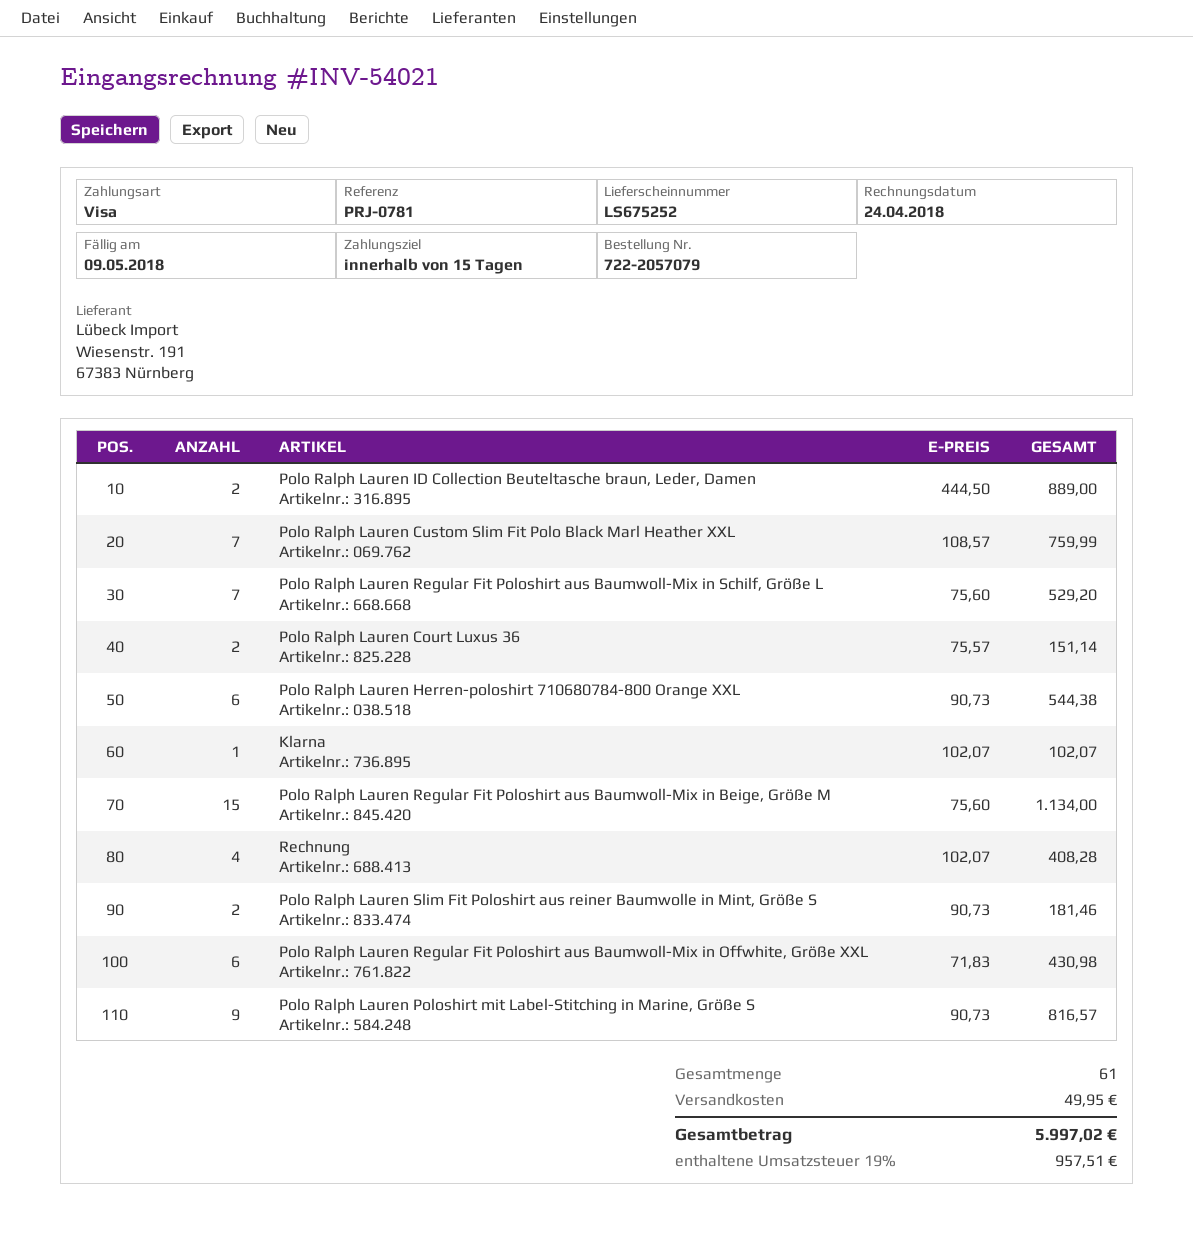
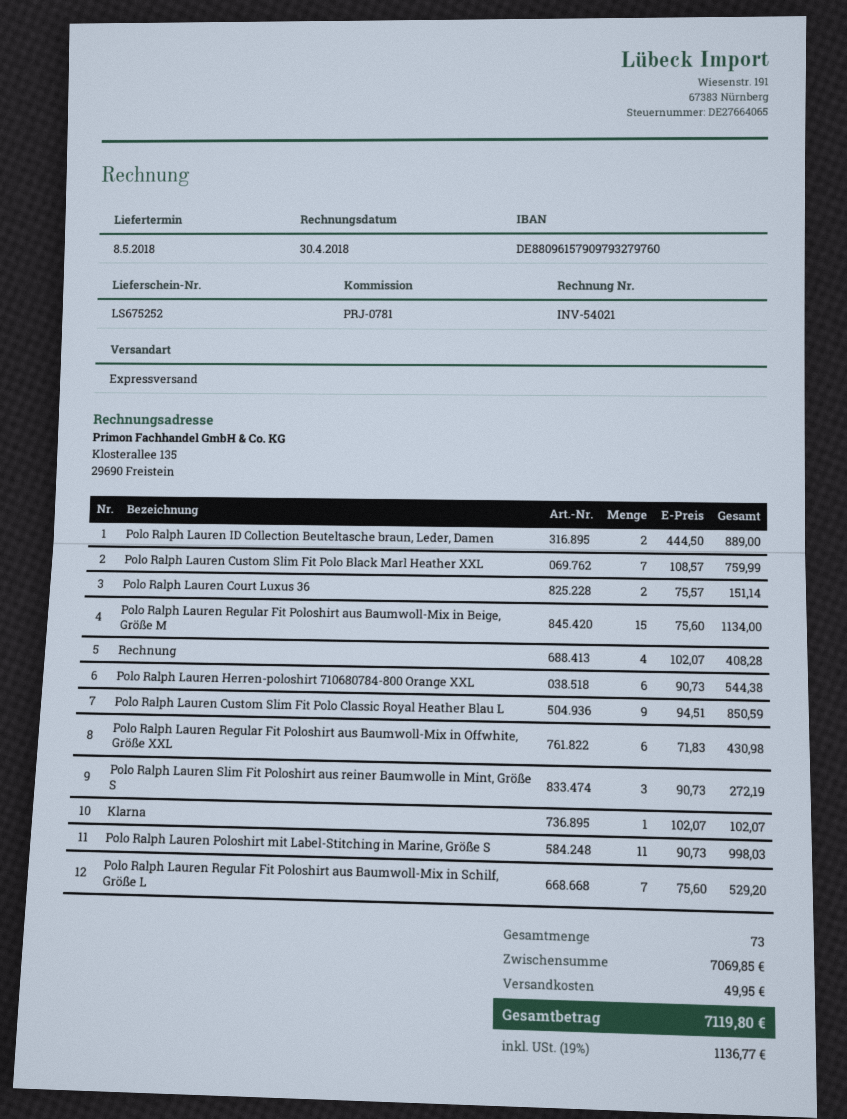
invoice date: 2018-04-24 -> 2018-04-30
Polo Ralph Lauren Slim Fit Poloshirt aus reiner Baumwolle in Mint, Größe S: 2 x 90.73 = 181.46 -> 3 x 90.73 = 272.19
Polo Ralph Lauren Poloshirt mit Label-Stitching in Marine, Größe S: 9 x 90.73 = 816.57 -> 11 x 90.73 = 998.03
Polo Ralph Lauren Custom Slim Fit Polo Classic Royal Heather Blau L: none -> 9 x 94.51 = 850.59
total quantity: 61 -> 73
tax: 19% = 957.51 -> 19% = 1136.77
total: 5997.02 -> 7119.80

